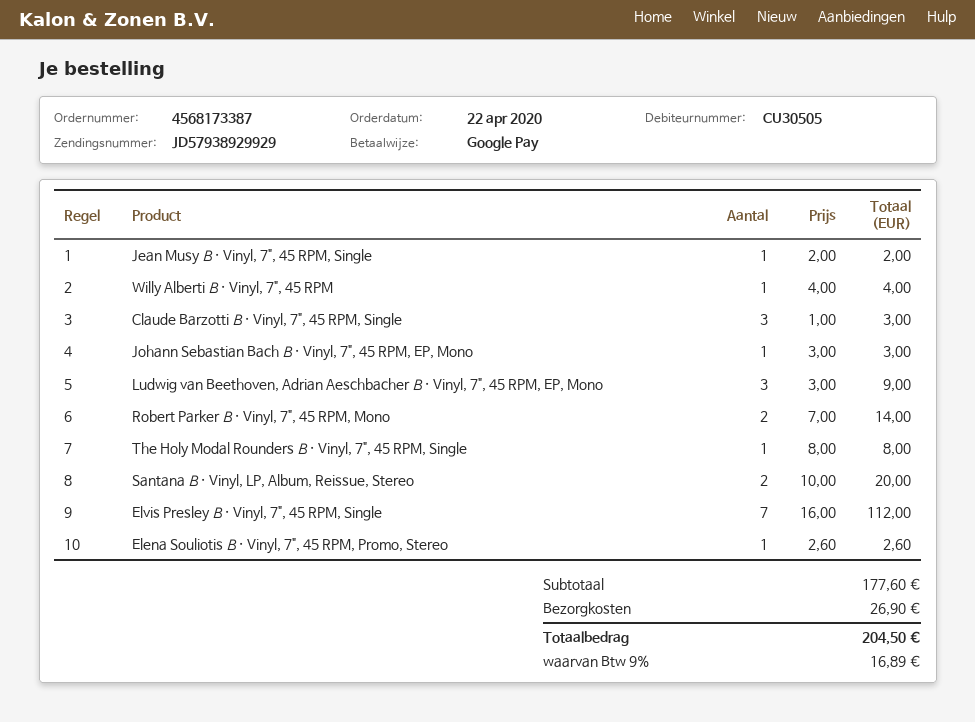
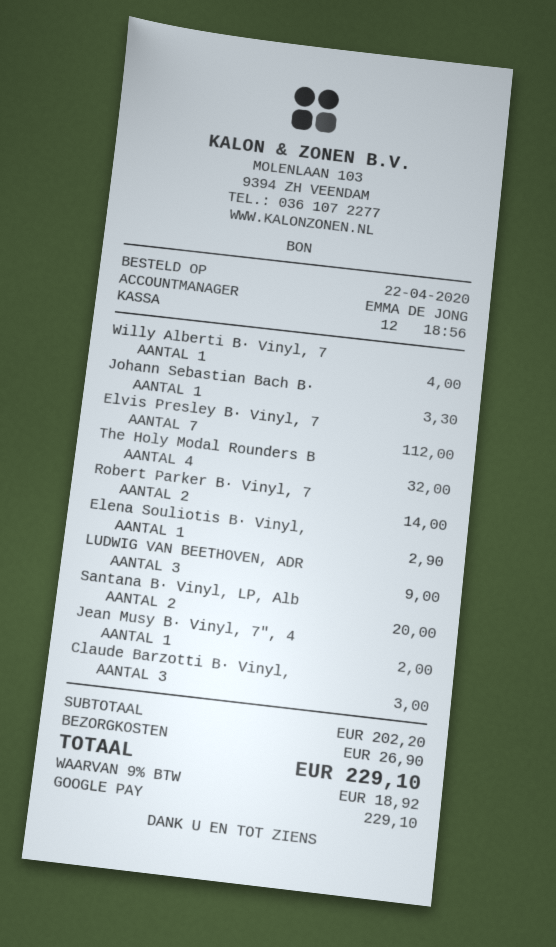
Johann Sebastian Bach Β· Vinyl, 7", 45 RPM, EP, Mono: 1 for 3.00 -> 1 for 3.30
The Holy Modal Rounders Β· Vinyl, 7", 45 RPM, Single: 1 for 8.00 -> 4 for 32.00
Elena Souliotis Β· Vinyl, 7", 45 RPM, Promo, Stereo: 1 for 2.60 -> 1 for 2.90
subtotal: 177.60 -> 202.20
tax: 9% = 16.89 -> 9% = 18.92
total: 204.50 -> 229.10

